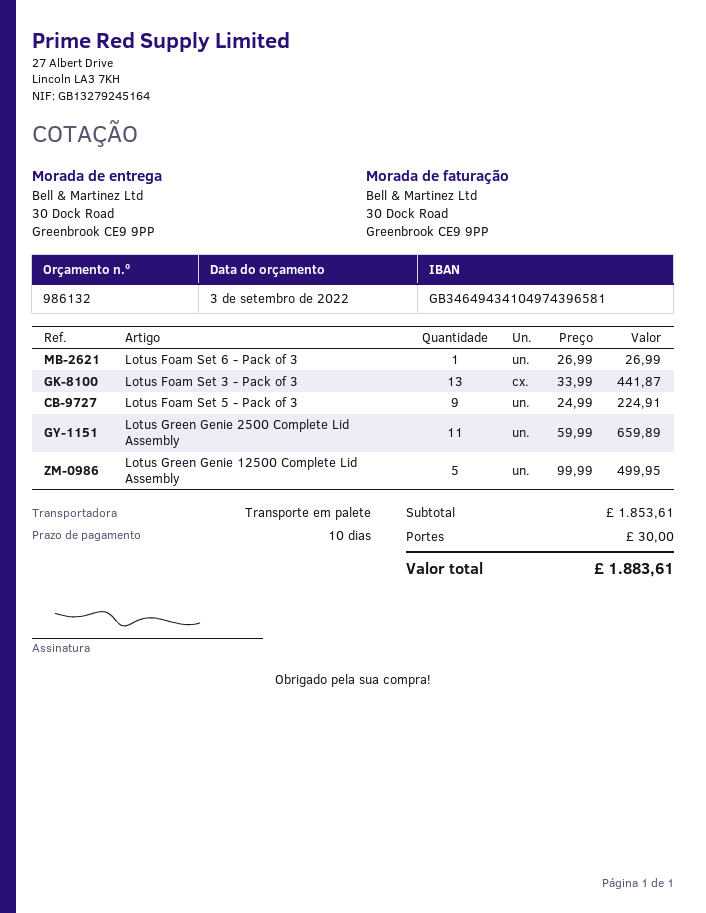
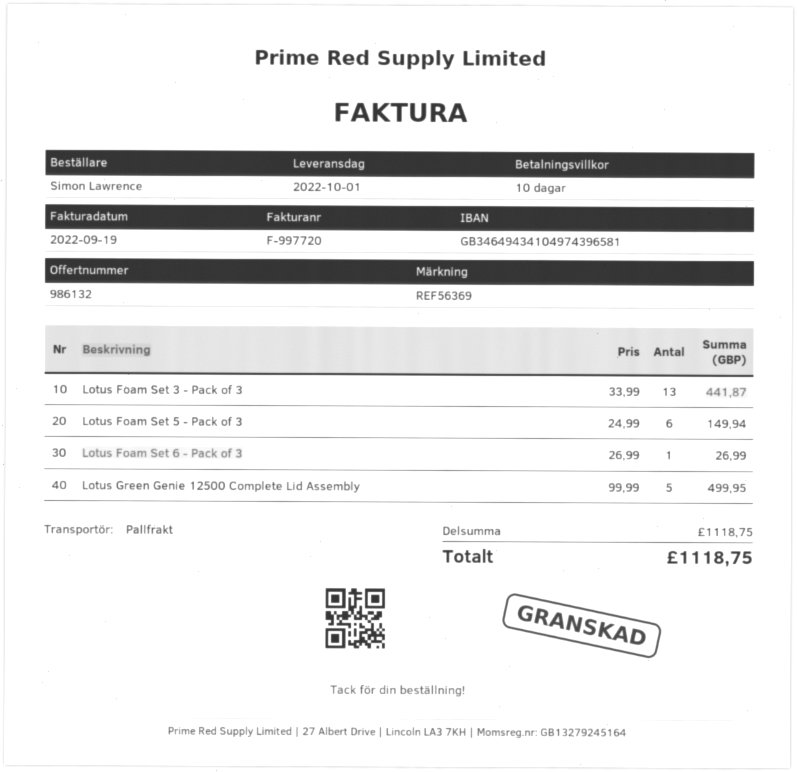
Lotus Foam Set 5 - Pack of 3: 9 x 24.99 = 224.91 -> 6 x 24.99 = 149.94
Lotus Green Genie 2500 Complete Lid Assembly: 11 x 59.99 = 659.89 -> none
subtotal: 1853.61 -> 1118.75
shipping: 30.00 -> none
total: 1883.61 -> 1118.75

